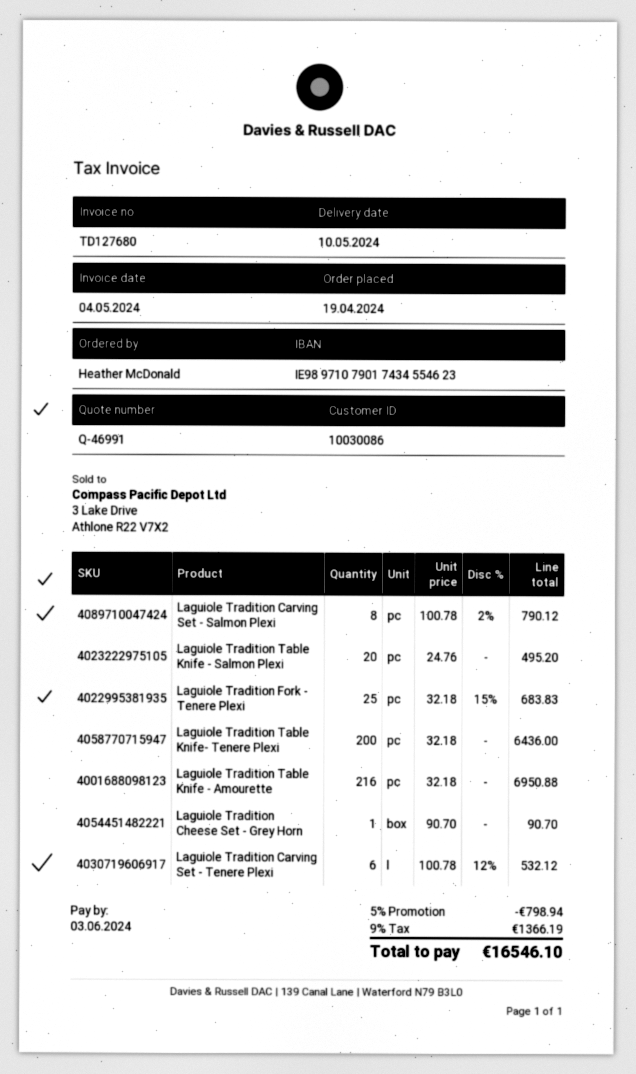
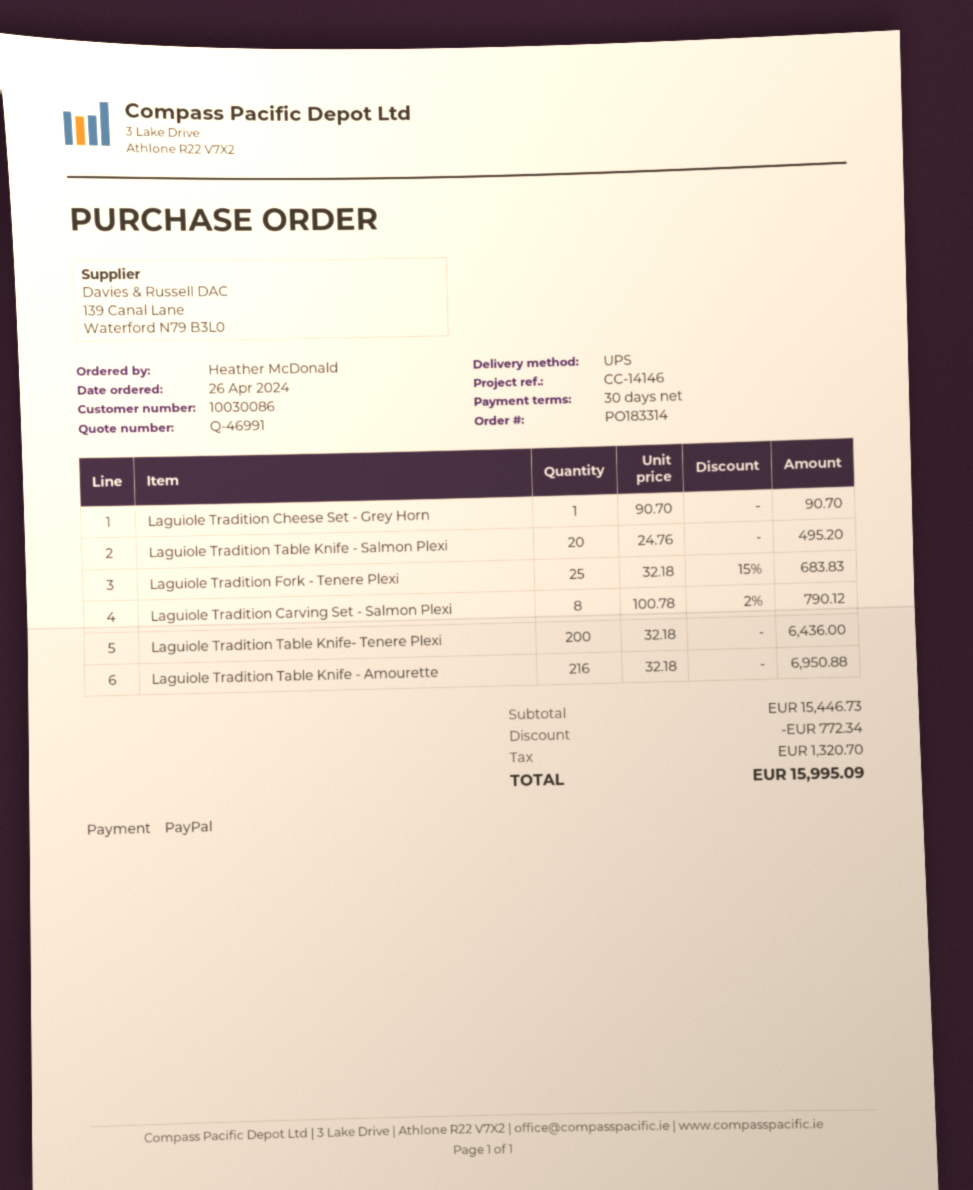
order date: 2024-04-19 -> 2024-04-26
Laguiole Tradition Carving Set - Tenere Plexi: 6 x 100.78 - 12% = 532.12 -> none
discount: 798.94 -> 772.34
tax: 1366.19 -> 1320.70
total: 16546.10 -> 15995.09

